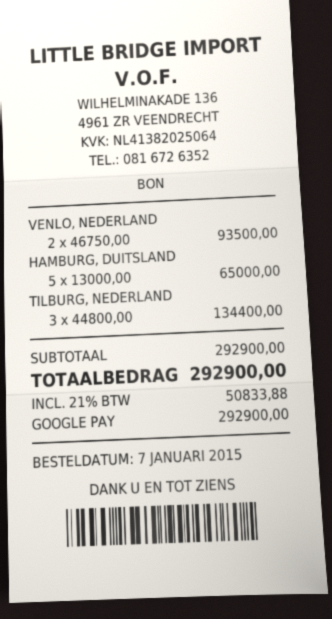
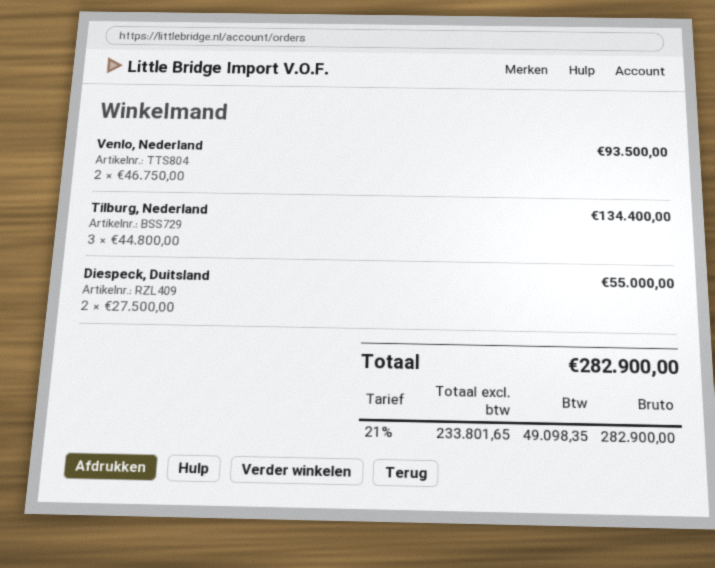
HAMBURG, DUITSLAND: 5 x 13000.00 = 65000.00 -> none
Diespeck, Duitsland: none -> 2 x 27500.00 = 55000.00
tax: 21% = 50833.88 -> 21% = 49098.35
total: 292900.00 -> 282900.00

